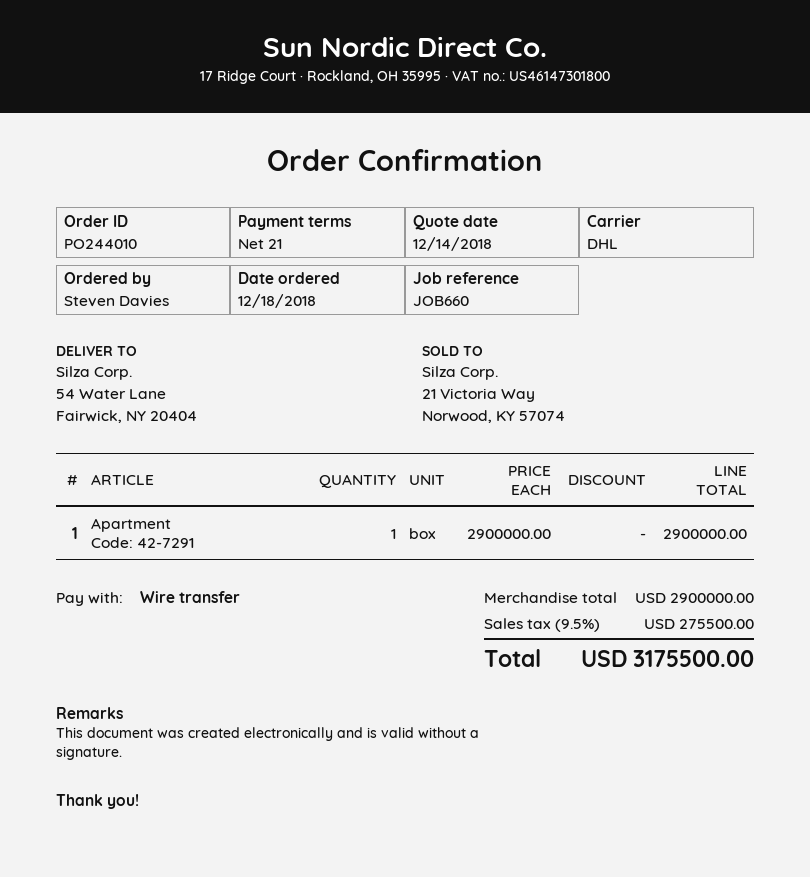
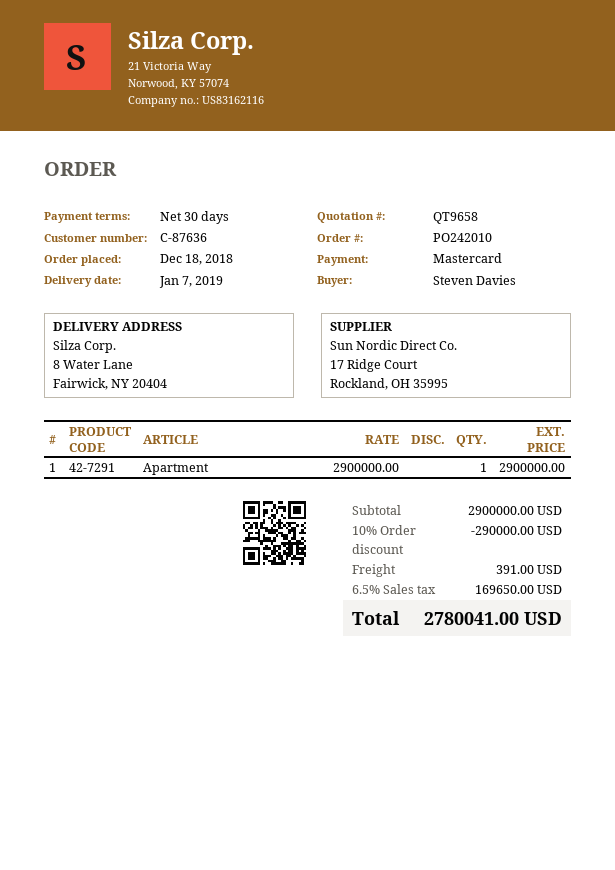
order number: PO244010 -> PO242010
payment terms: 21 days -> 30 days
payment method: bank transfer -> Mastercard
ship to: 54 Water Lane, Fairwick, NY 20404 -> 8 Water Lane, Fairwick, NY 20404
discount: none -> 10% = 290000.00
shipping: none -> 391.00
tax: 9.5% = 275500.00 -> 6.5% = 169650.00
total: 3175500.00 -> 2780041.00

